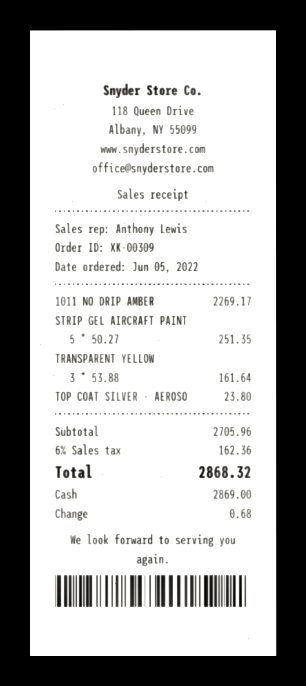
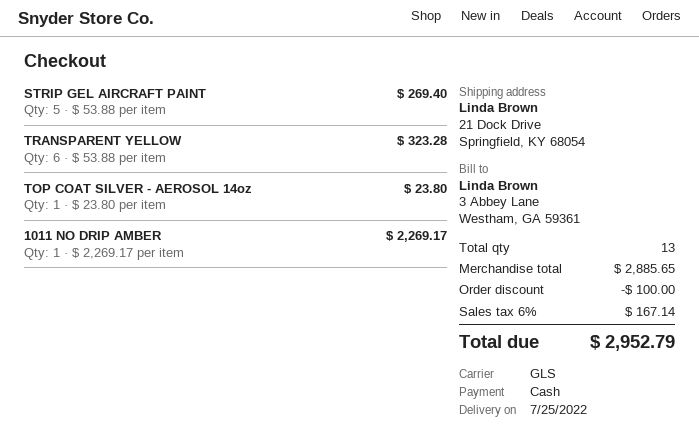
STRIP GEL AIRCRAFT PAINT: 5 x 50.27 = 251.35 -> 5 x 53.88 = 269.40
TRANSPARENT YELLOW: 3 x 53.88 = 161.64 -> 6 x 53.88 = 323.28
subtotal: 2705.96 -> 2885.65
discount: none -> 100.00
tax: 6% = 162.36 -> 6% = 167.14
total: 2868.32 -> 2952.79

